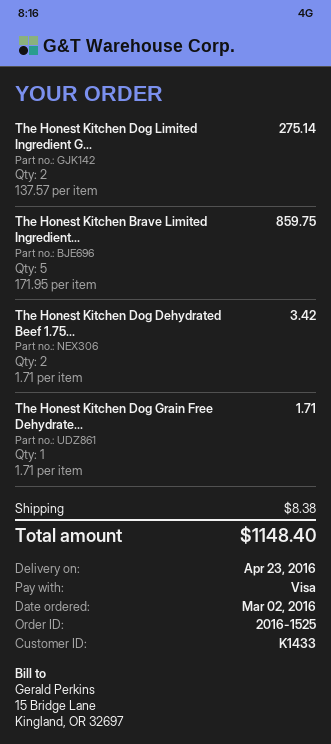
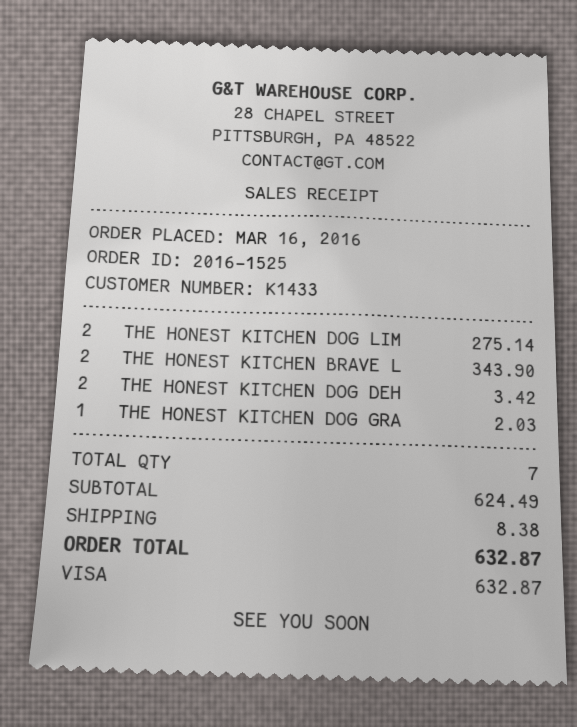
order date: 2016-03-02 -> 2016-03-16
The Honest Kitchen Brave Limited Ingredient...: 5 for 859.75 -> 2 for 343.90
The Honest Kitchen Dog Grain Free Dehydrate...: 1 for 1.71 -> 1 for 2.03
total: 1148.40 -> 632.87

